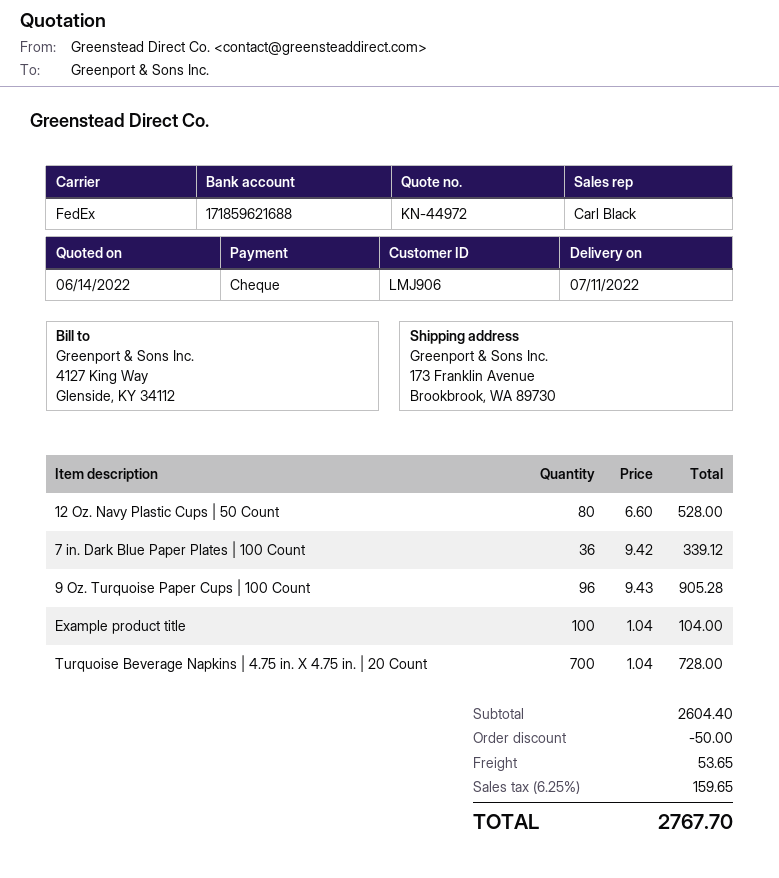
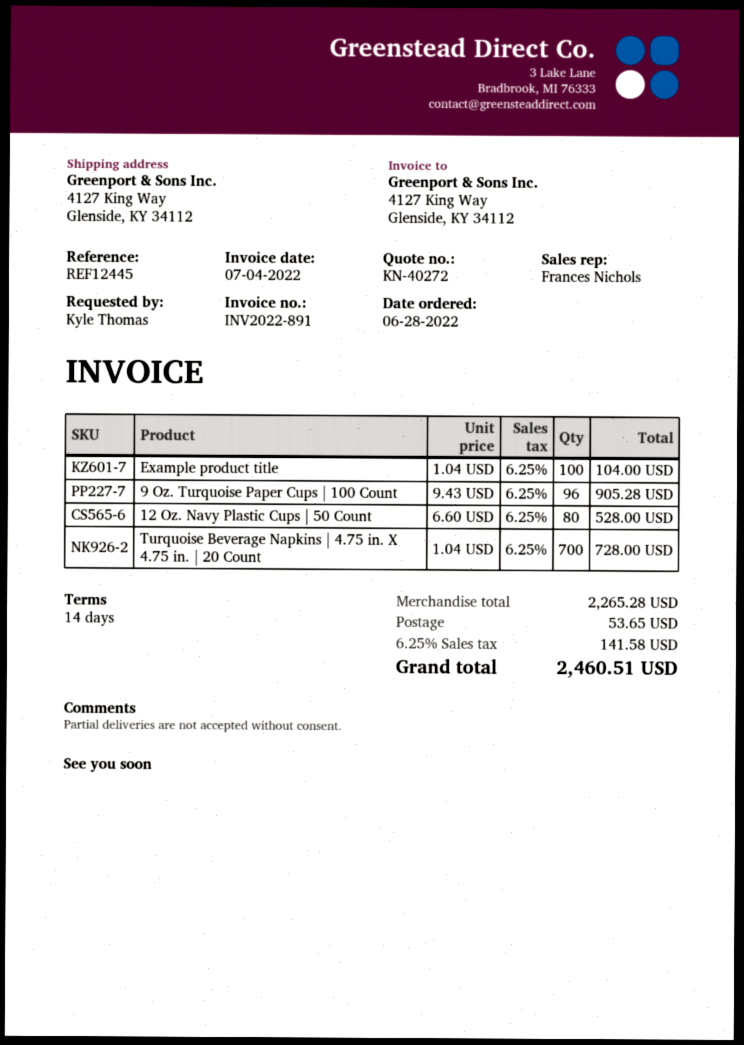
quote number: KN-44972 -> KN-40272
sales rep: Carl Black -> Frances Nichols
ship to: 173 Franklin Avenue, Brookbrook, WA 89730 -> 4127 King Way, Glenside, KY 34112
7 in. Dark Blue Paper Plates | 100 Count: 36 x 9.42 = 339.12 -> none
subtotal: 2604.40 -> 2265.28
discount: 50.00 -> none
tax: 6.25% = 159.65 -> 6.25% = 141.58
total: 2767.70 -> 2460.51

